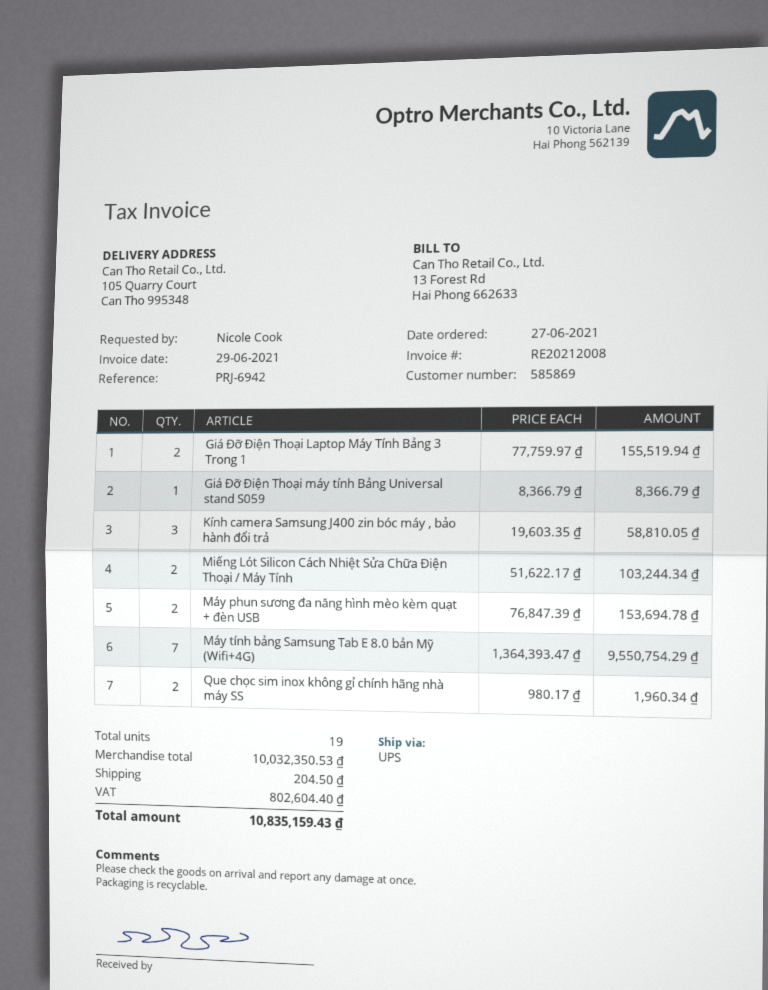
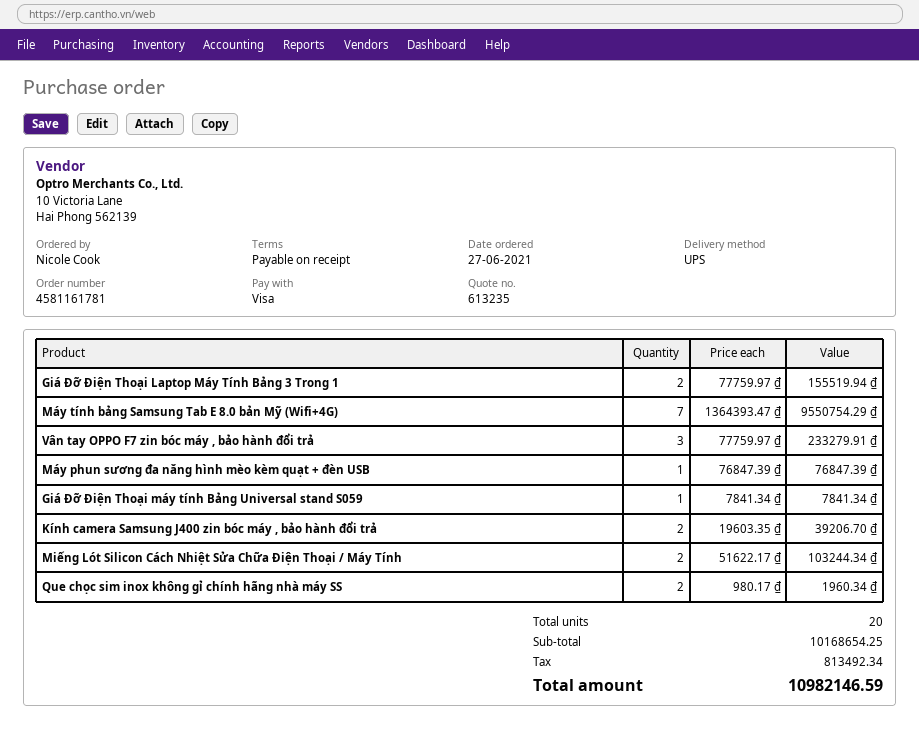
Giá Đỡ Điện Thoại máy tính Bảng Universal stand S059: 1 x 8366.79 = 8366.79 -> 1 x 7841.34 = 7841.34
Kính camera Samsung J400 zin bóc máy , bảo hành đổi trả: 3 x 19603.35 = 58810.05 -> 2 x 19603.35 = 39206.70
Máy phun sương đa năng hình mèo kèm quạt + đèn USB: 2 x 76847.39 = 153694.78 -> 1 x 76847.39 = 76847.39
Vân tay OPPO F7 zin bóc máy , bảo hành đổi trả: none -> 3 x 77759.97 = 233279.91
total quantity: 19 -> 20
subtotal: 10032350.53 -> 10168654.25
shipping: 204.50 -> none
tax: 802604.40 -> 813492.34
total: 10835159.43 -> 10982146.59

